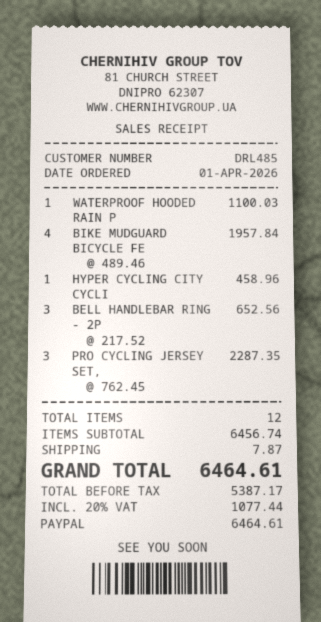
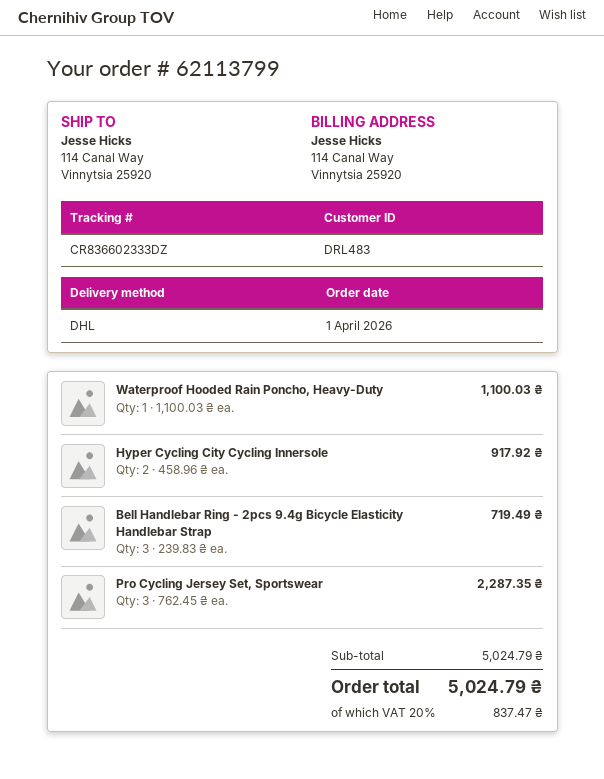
customer number: DRL485 -> DRL483
BIKE MUDGUARD BICYCLE FE: 4 x 489.46 = 1957.84 -> none
HYPER CYCLING CITY CYCLI: 1 x 458.96 = 458.96 -> 2 x 458.96 = 917.92
BELL HANDLEBAR RING - 2P: 3 x 217.52 = 652.56 -> 3 x 239.83 = 719.49
subtotal: 6456.74 -> 5024.79
shipping: 7.87 -> none
tax: 20% = 1077.44 -> 20% = 837.47
total: 6464.61 -> 5024.79

